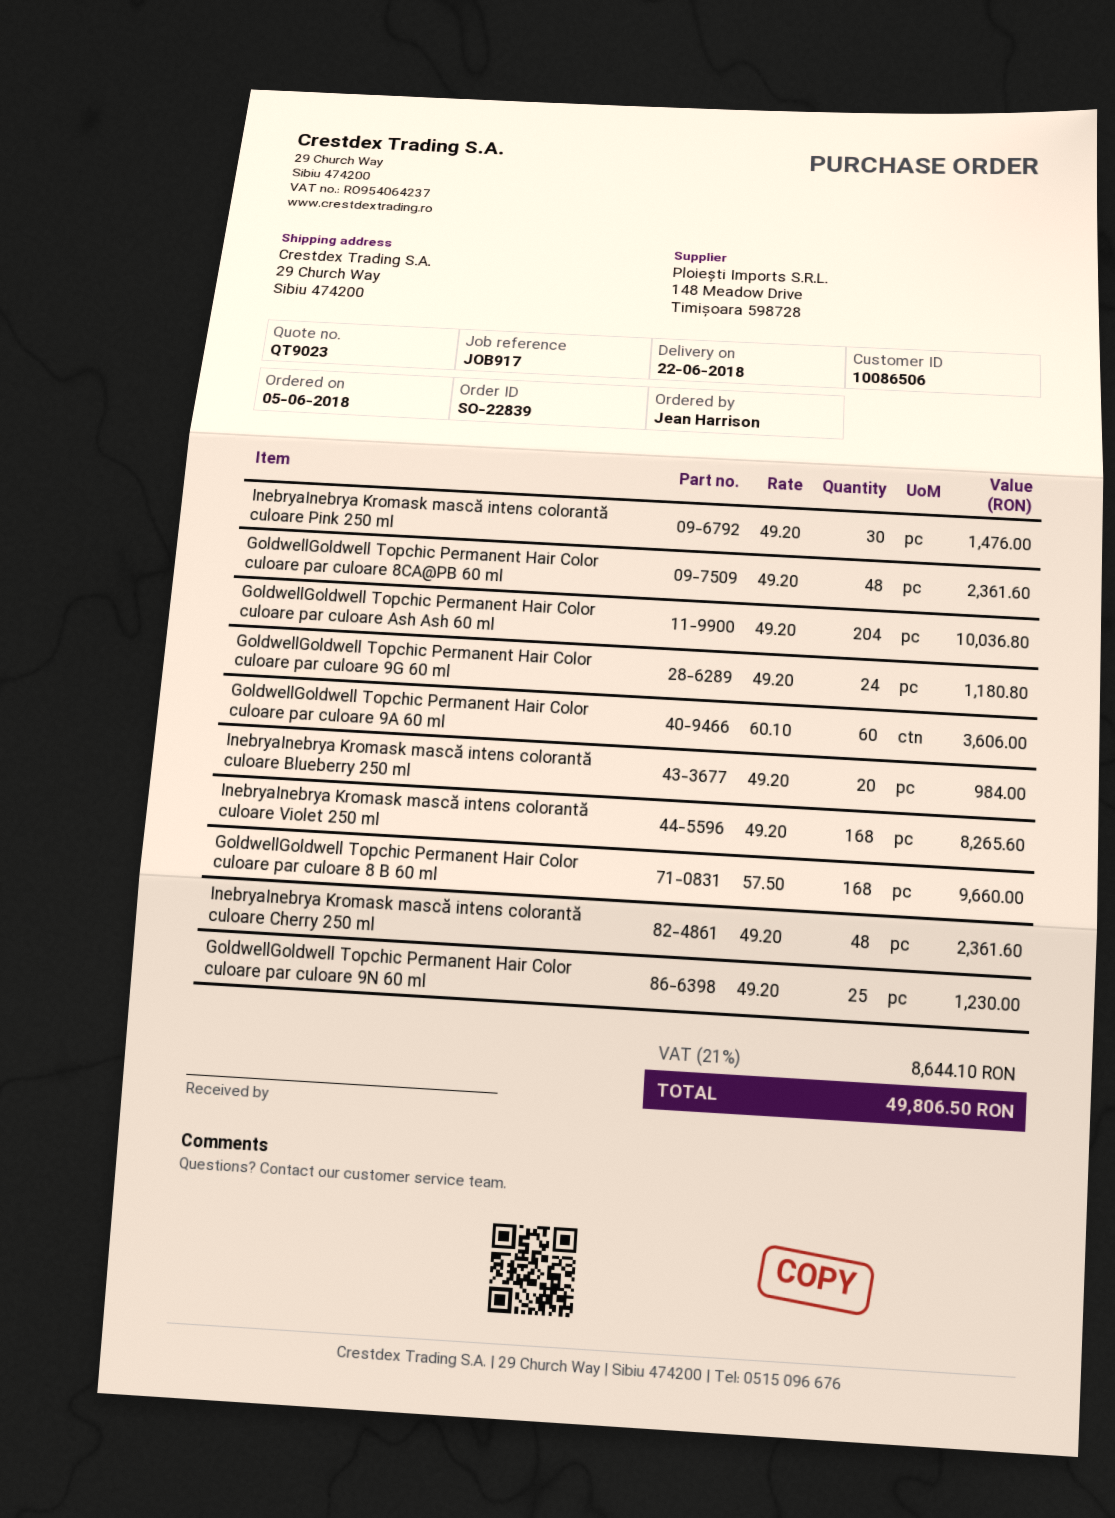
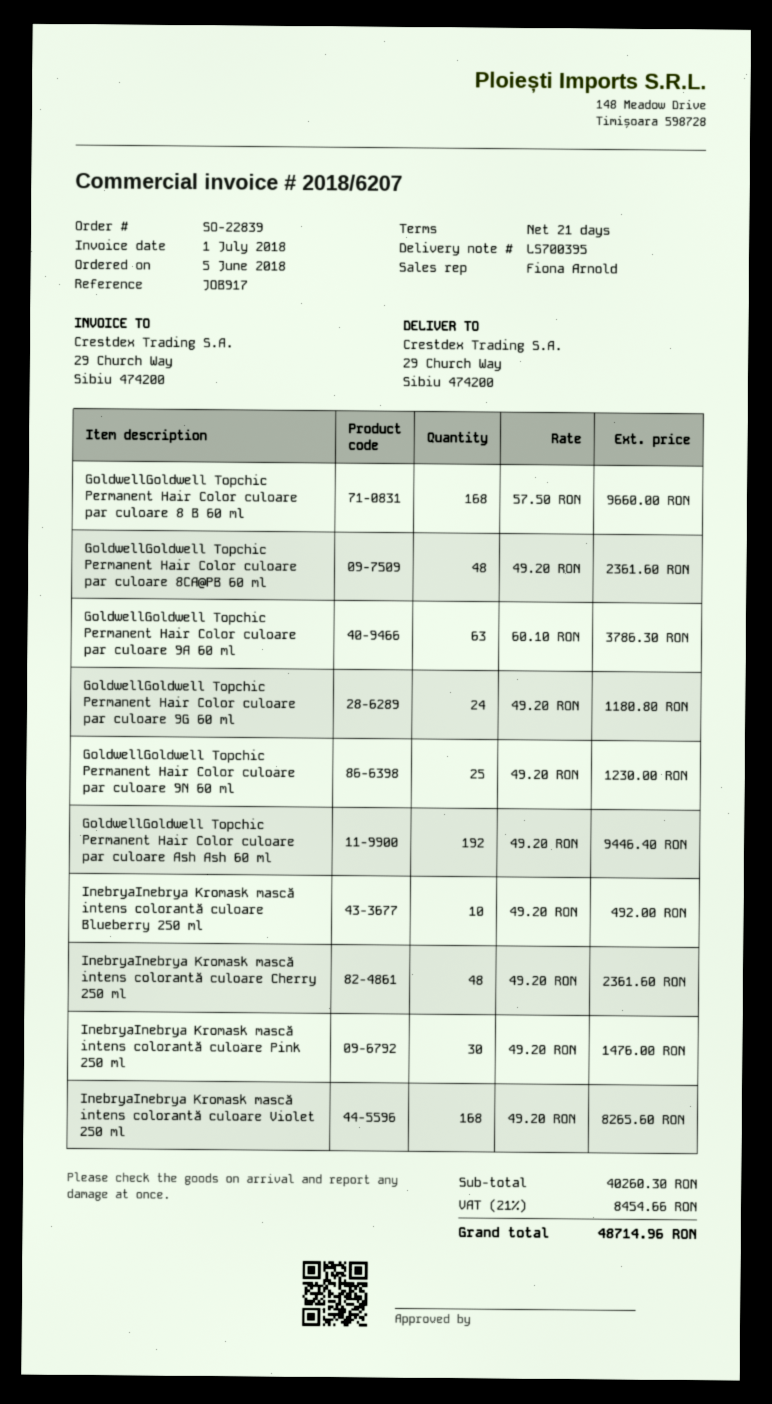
GoldwellGoldwell Topchic Permanent Hair Color culoare par culoare Ash Ash 60 ml: 204 x 49.20 = 10036.80 -> 192 x 49.20 = 9446.40
GoldwellGoldwell Topchic Permanent Hair Color culoare par culoare 9A 60 ml: 60 x 60.10 = 3606.00 -> 63 x 60.10 = 3786.30
InebryaInebrya Kromask mască intens colorantă culoare Blueberry 250 ml: 20 x 49.20 = 984.00 -> 10 x 49.20 = 492.00
tax: 21% = 8644.10 -> 21% = 8454.66
total: 49806.50 -> 48714.96

